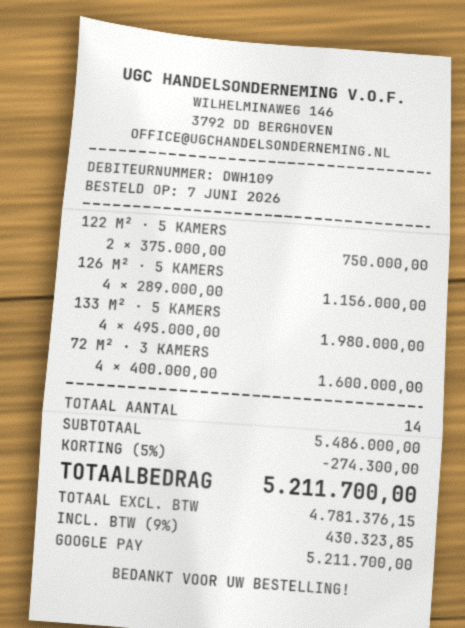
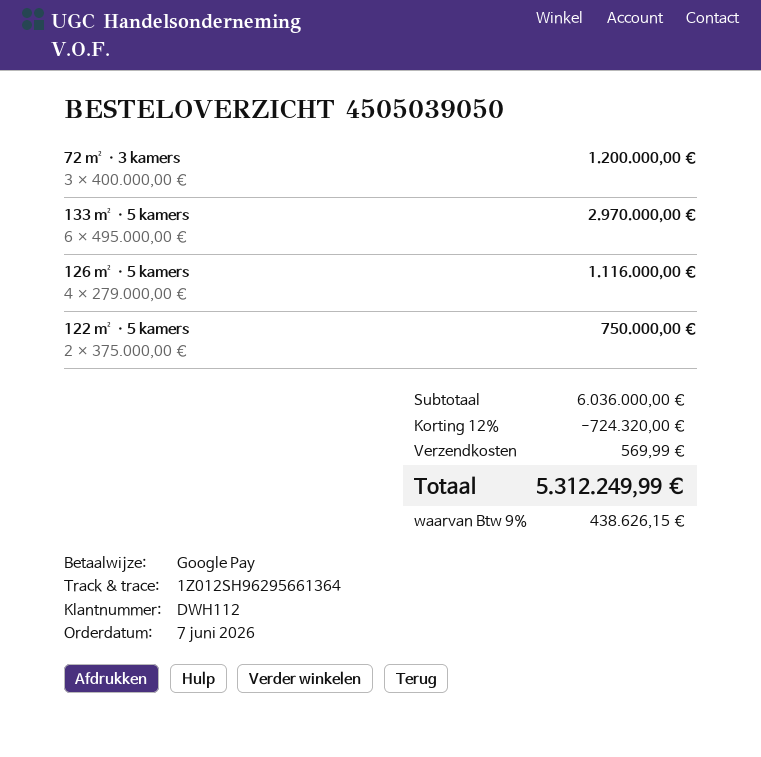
customer number: DWH109 -> DWH112
126 M² · 5 KAMERS: 4 x 289000.00 = 1156000.00 -> 4 x 279000.00 = 1116000.00
133 M² · 5 KAMERS: 4 x 495000.00 = 1980000.00 -> 6 x 495000.00 = 2970000.00
72 M² · 3 KAMERS: 4 x 400000.00 = 1600000.00 -> 3 x 400000.00 = 1200000.00
subtotal: 5486000.00 -> 6036000.00
discount: 5% = 274300.00 -> 12% = 724320.00
shipping: none -> 569.99
tax: 9% = 430323.85 -> 9% = 438626.15
total: 5211700.00 -> 5312249.99

